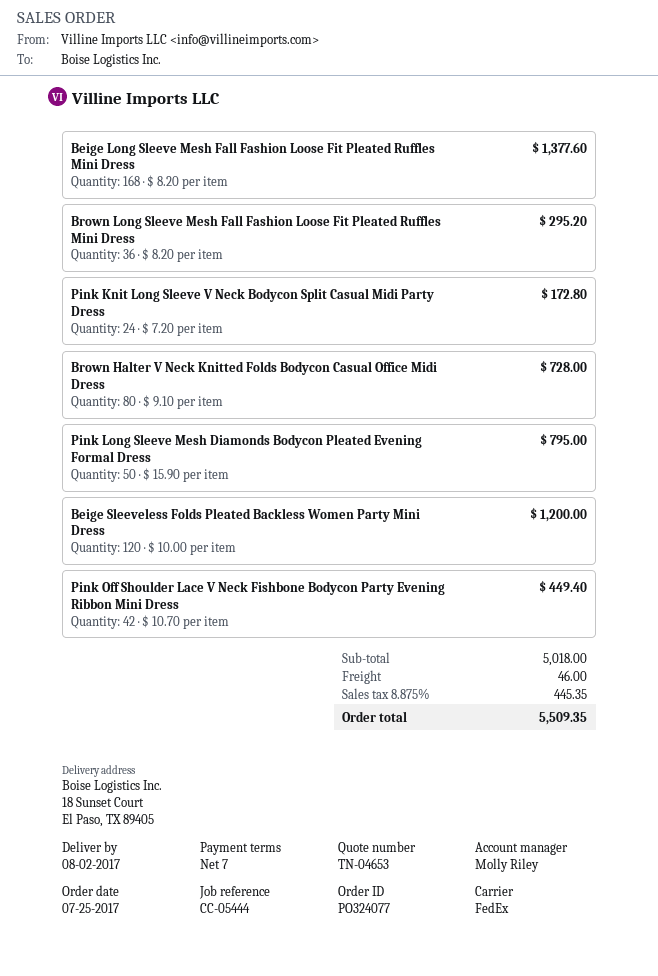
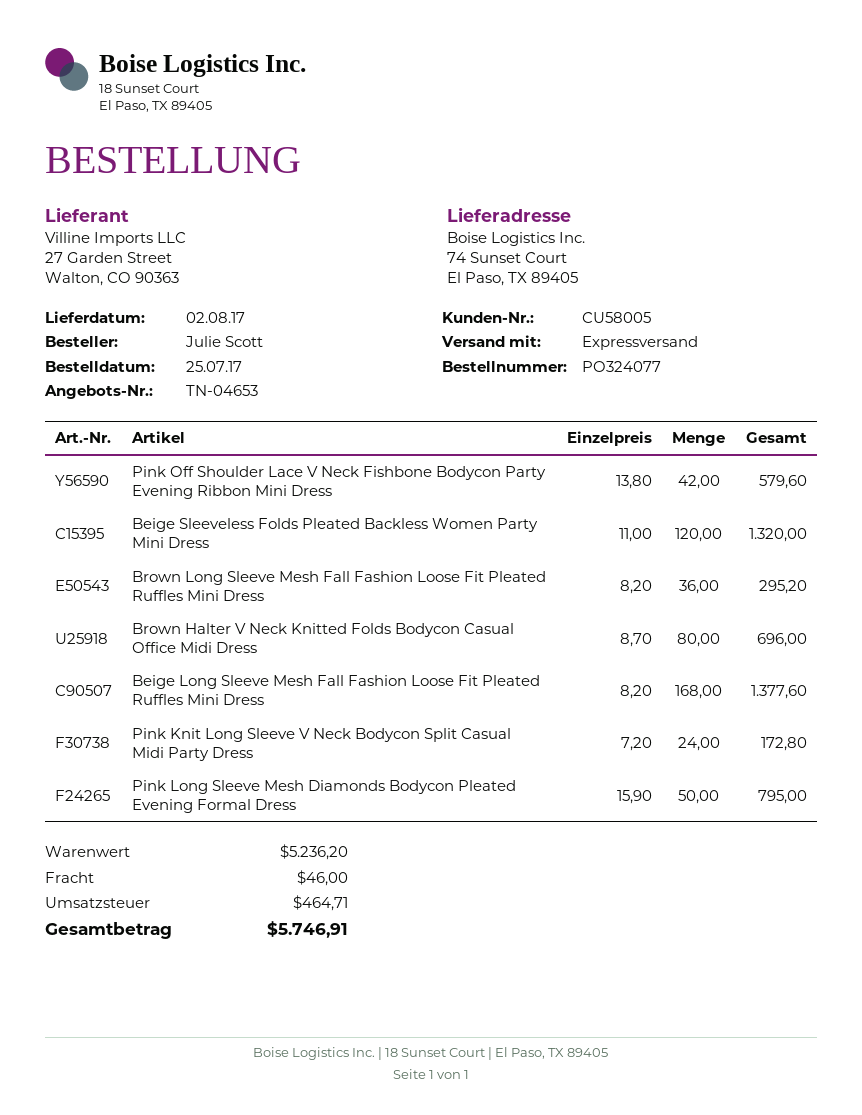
shipping method: FedEx -> express
ship to: 18 Sunset Court, El Paso, TX 89405 -> 74 Sunset Court, El Paso, TX 89405
Brown Halter V Neck Knitted Folds Bodycon Casual Office Midi Dress: 80 x 9.10 = 728.00 -> 80 x 8.70 = 696.00
Beige Sleeveless Folds Pleated Backless Women Party Mini Dress: 120 x 10.00 = 1200.00 -> 120 x 11.00 = 1320.00
Pink Off Shoulder Lace V Neck Fishbone Bodycon Party Evening Ribbon Mini Dress: 42 x 10.70 = 449.40 -> 42 x 13.80 = 579.60
subtotal: 5018.00 -> 5236.20
tax: 445.35 -> 464.71
total: 5509.35 -> 5746.91

